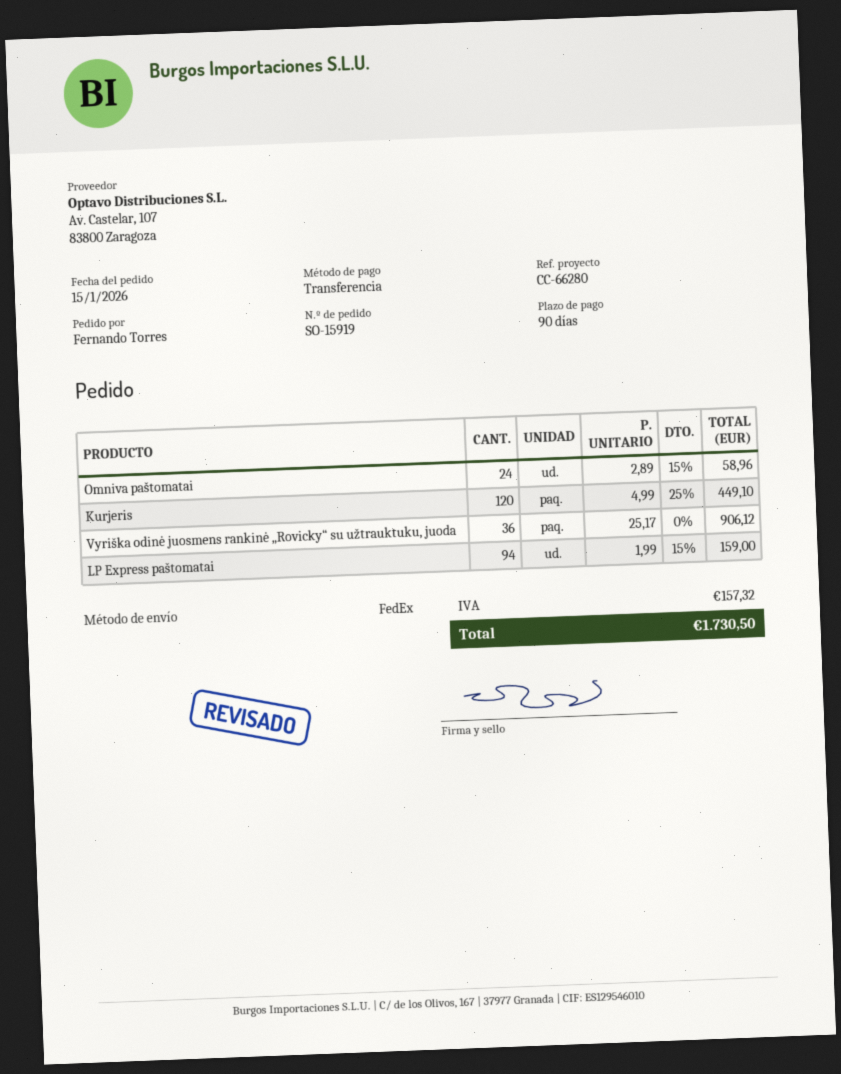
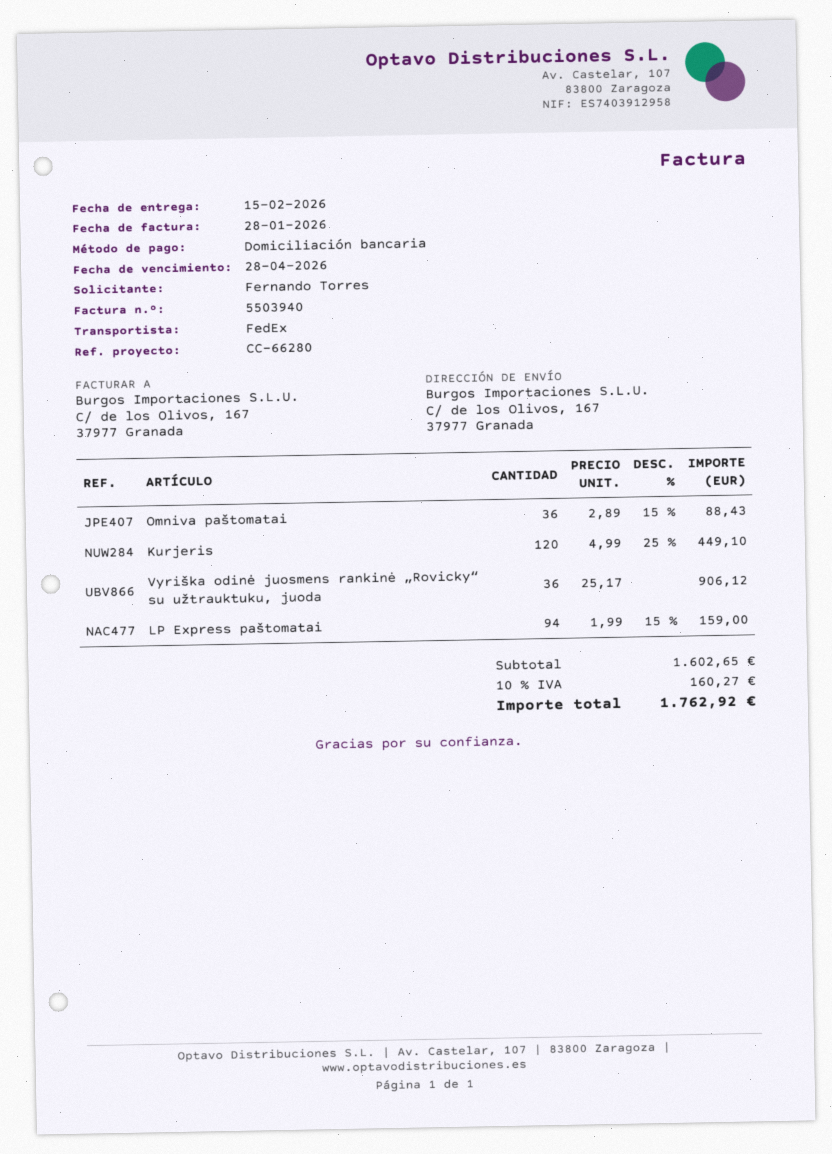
payment method: bank transfer -> direct debit
Omniva paštomatai: 24 x 2.89 - 15% = 58.96 -> 36 x 2.89 - 15% = 88.43
tax: 157.32 -> 160.27
total: 1730.50 -> 1762.92

